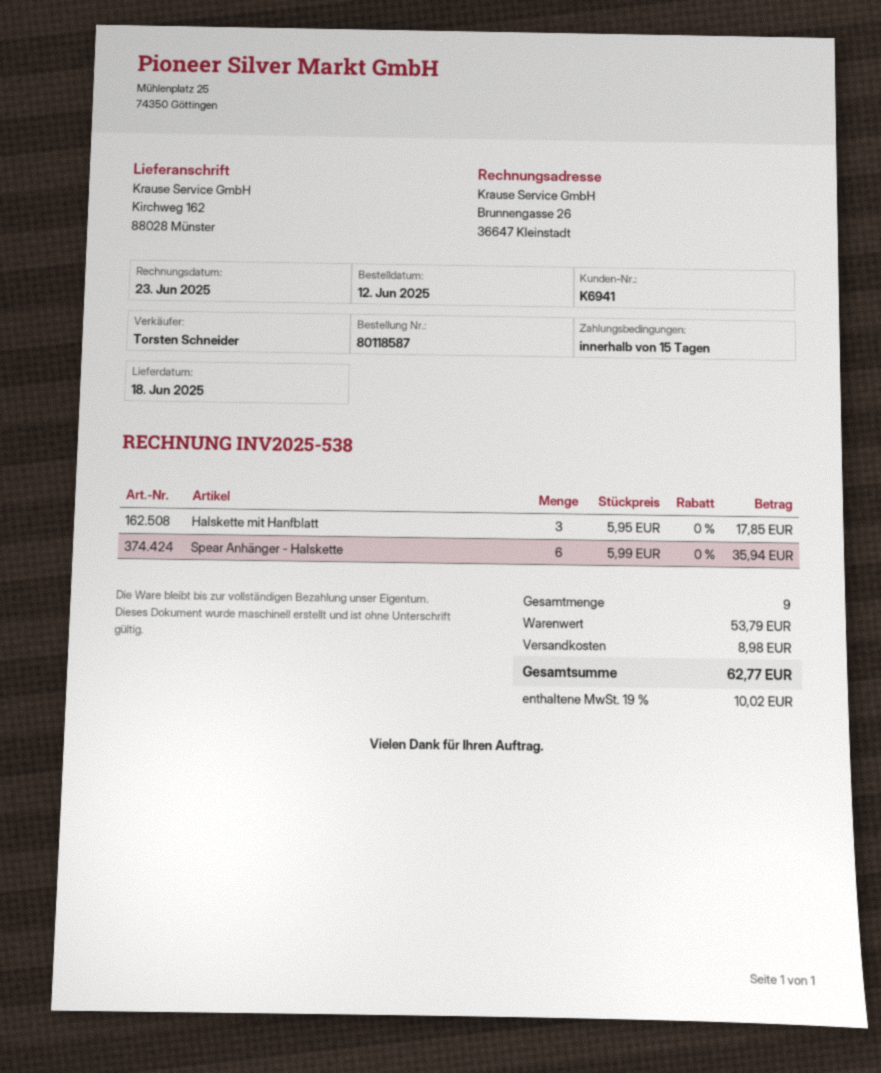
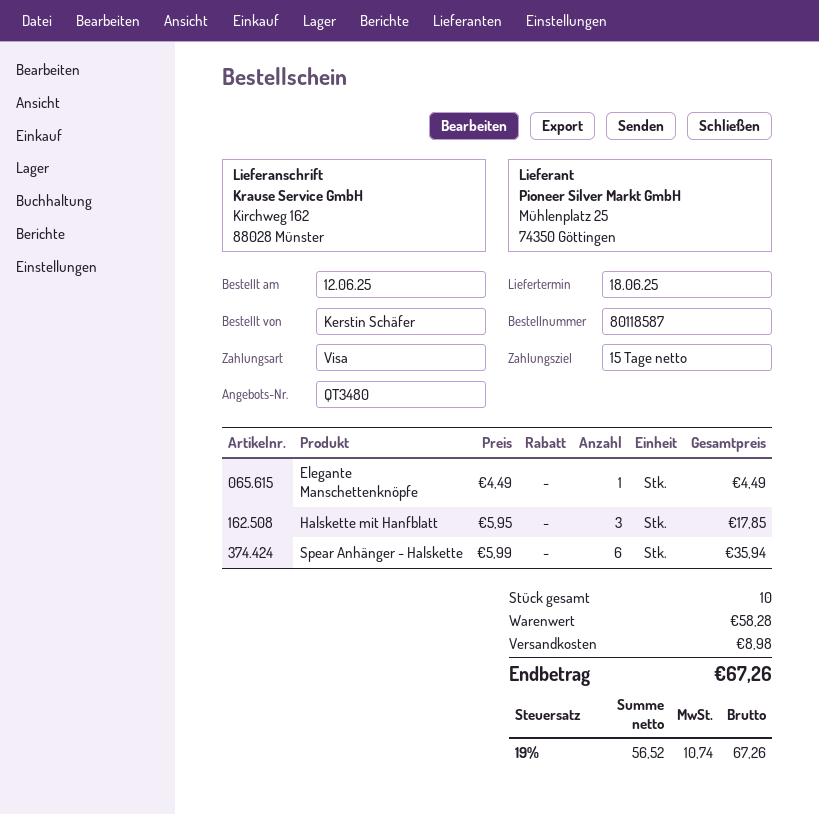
Elegante Manschettenknöpfe: none -> 1 x 4.49 = 4.49
total quantity: 9 -> 10
subtotal: 53.79 -> 58.28
tax: 19% = 10.02 -> 19% = 10.74
total: 62.77 -> 67.26

